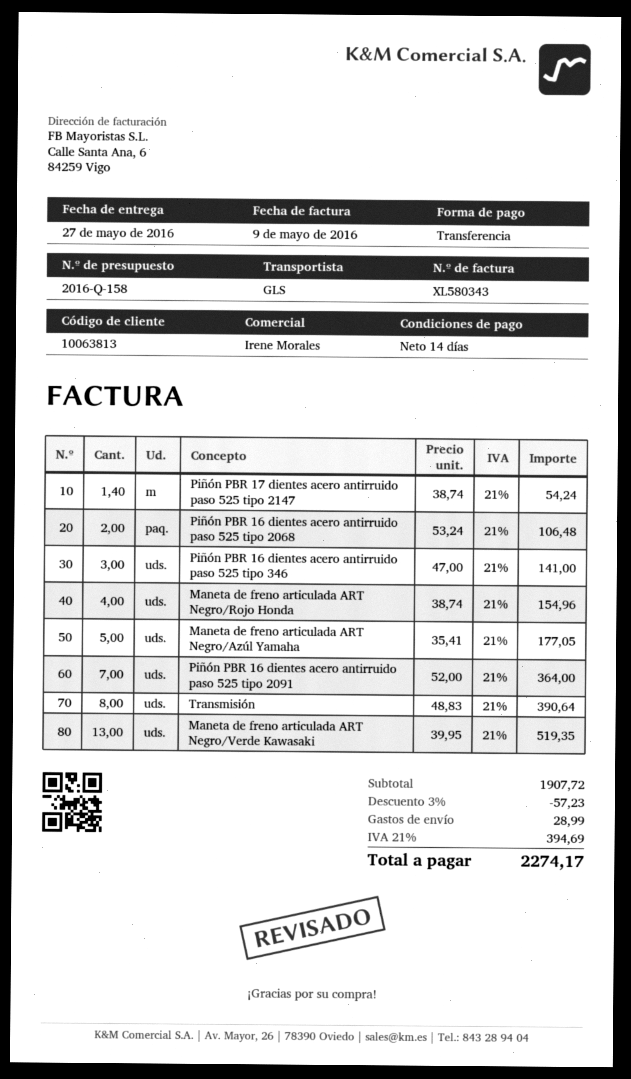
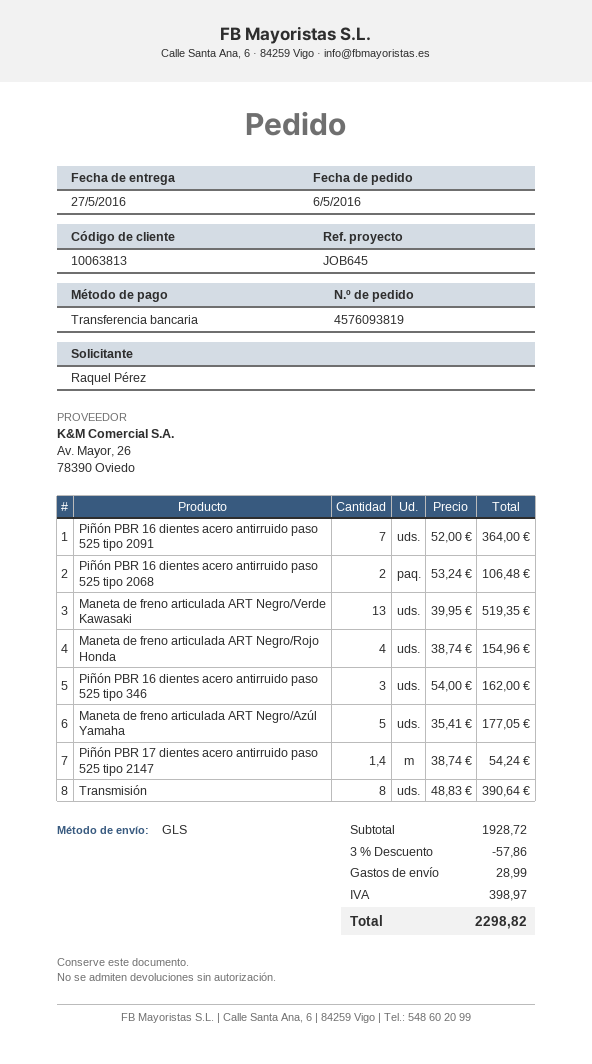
Piñón PBR 16 dientes acero antirruido paso 525 tipo 346: 3 x 47.00 = 141.00 -> 3 x 54.00 = 162.00
subtotal: 1907.72 -> 1928.72
discount: 3% = 57.23 -> 3% = 57.86
tax: 394.69 -> 398.97
total: 2274.17 -> 2298.82

